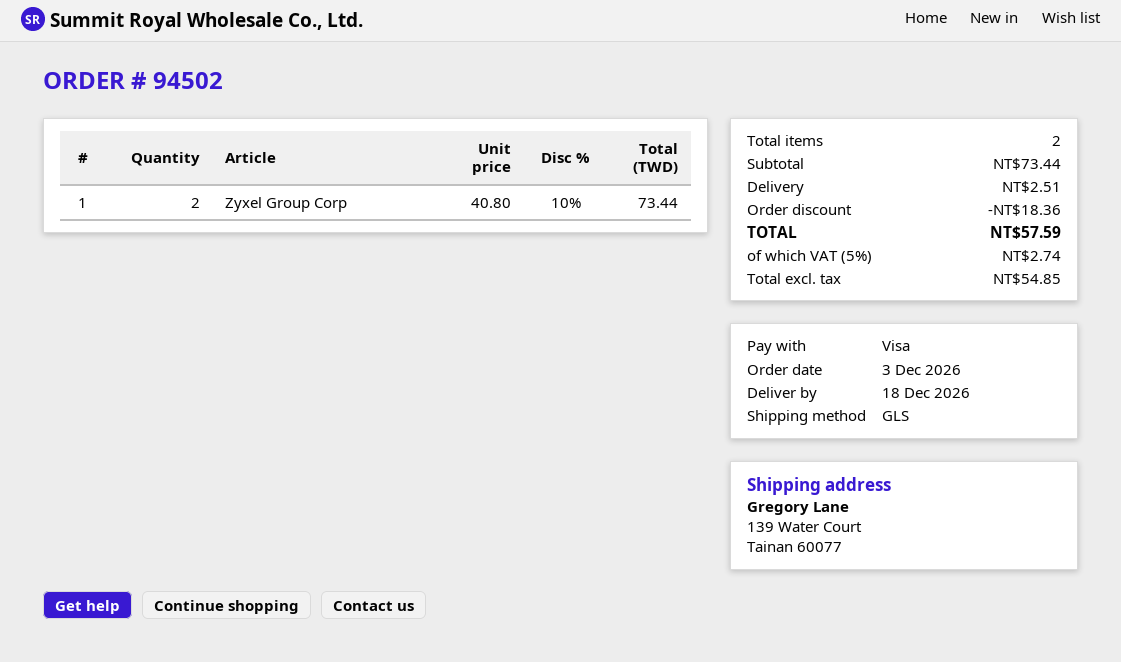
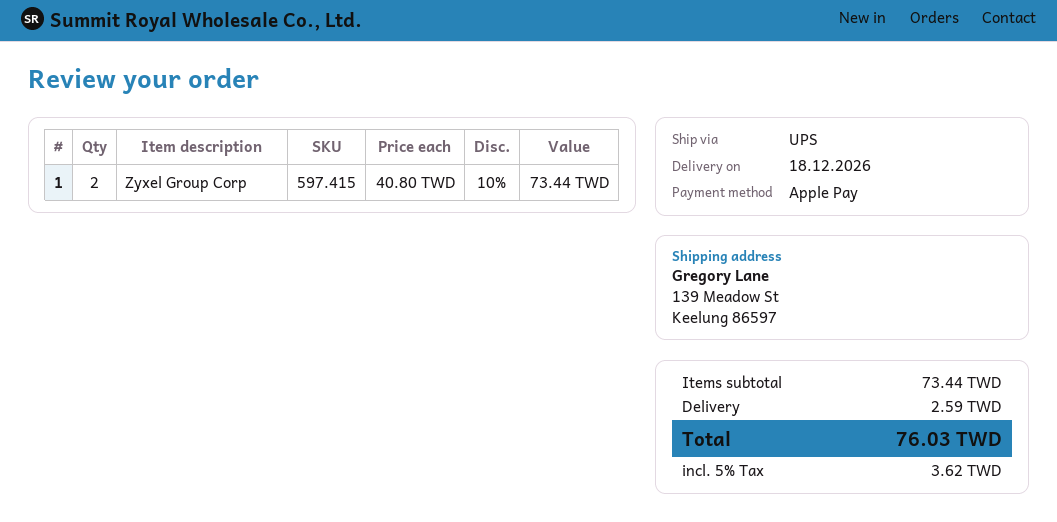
payment method: Visa -> Apple Pay
shipping method: GLS -> UPS
ship to: 139 Water Court, Tainan 60077 -> 139 Meadow St, Keelung 86597
discount: 18.36 -> none
shipping: 2.51 -> 2.59
tax: 5% = 2.74 -> 5% = 3.62
total: 57.59 -> 76.03

